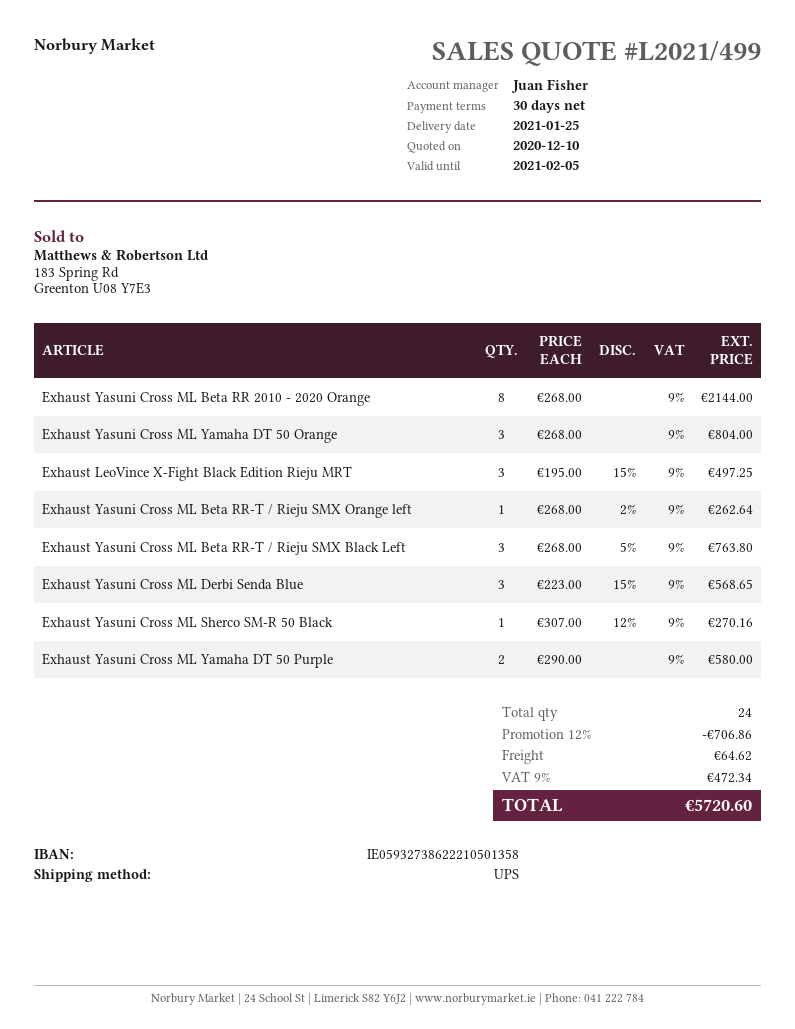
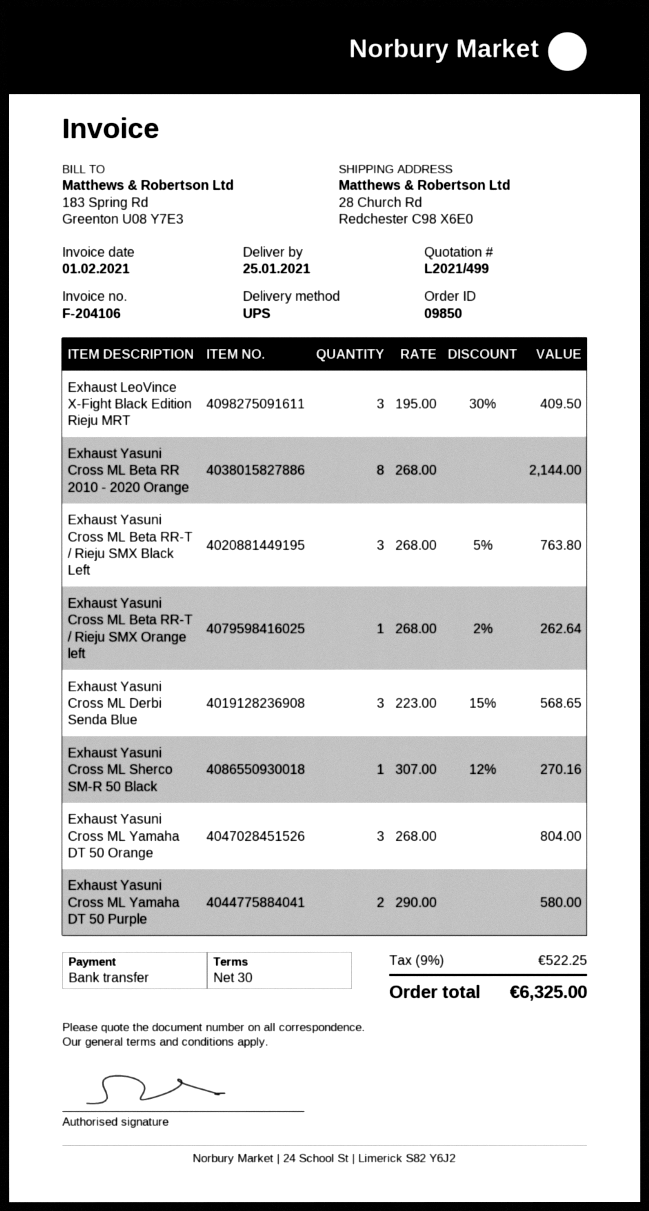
Exhaust LeoVince X-Fight Black Edition Rieju MRT: 3 x 195.00 - 15% = 497.25 -> 3 x 195.00 - 30% = 409.50
discount: 12% = 706.86 -> none
shipping: 64.62 -> none
tax: 9% = 472.34 -> 9% = 522.25
total: 5720.60 -> 6325.00

